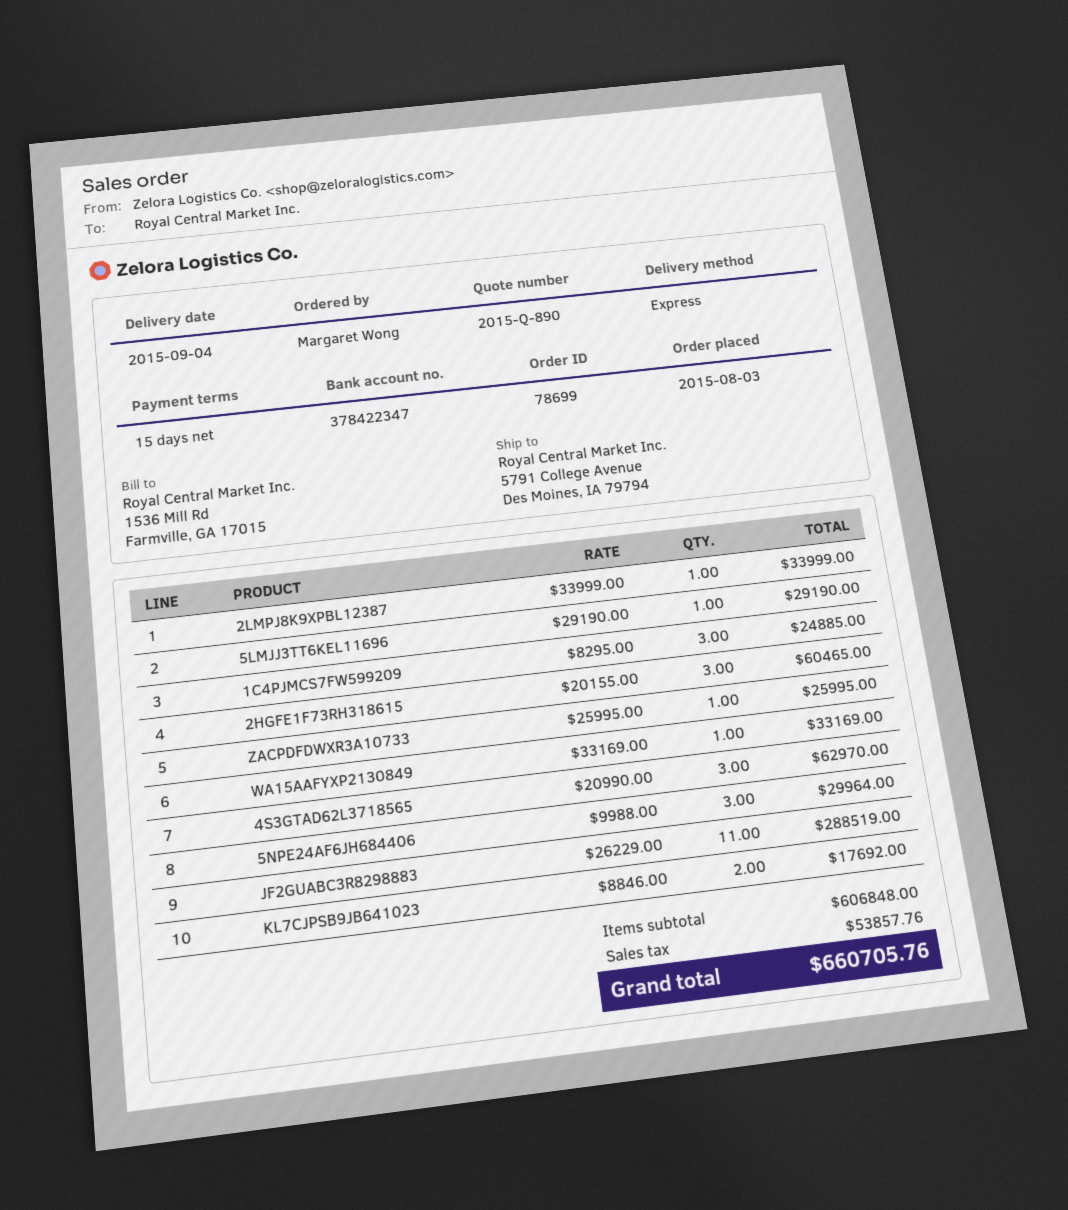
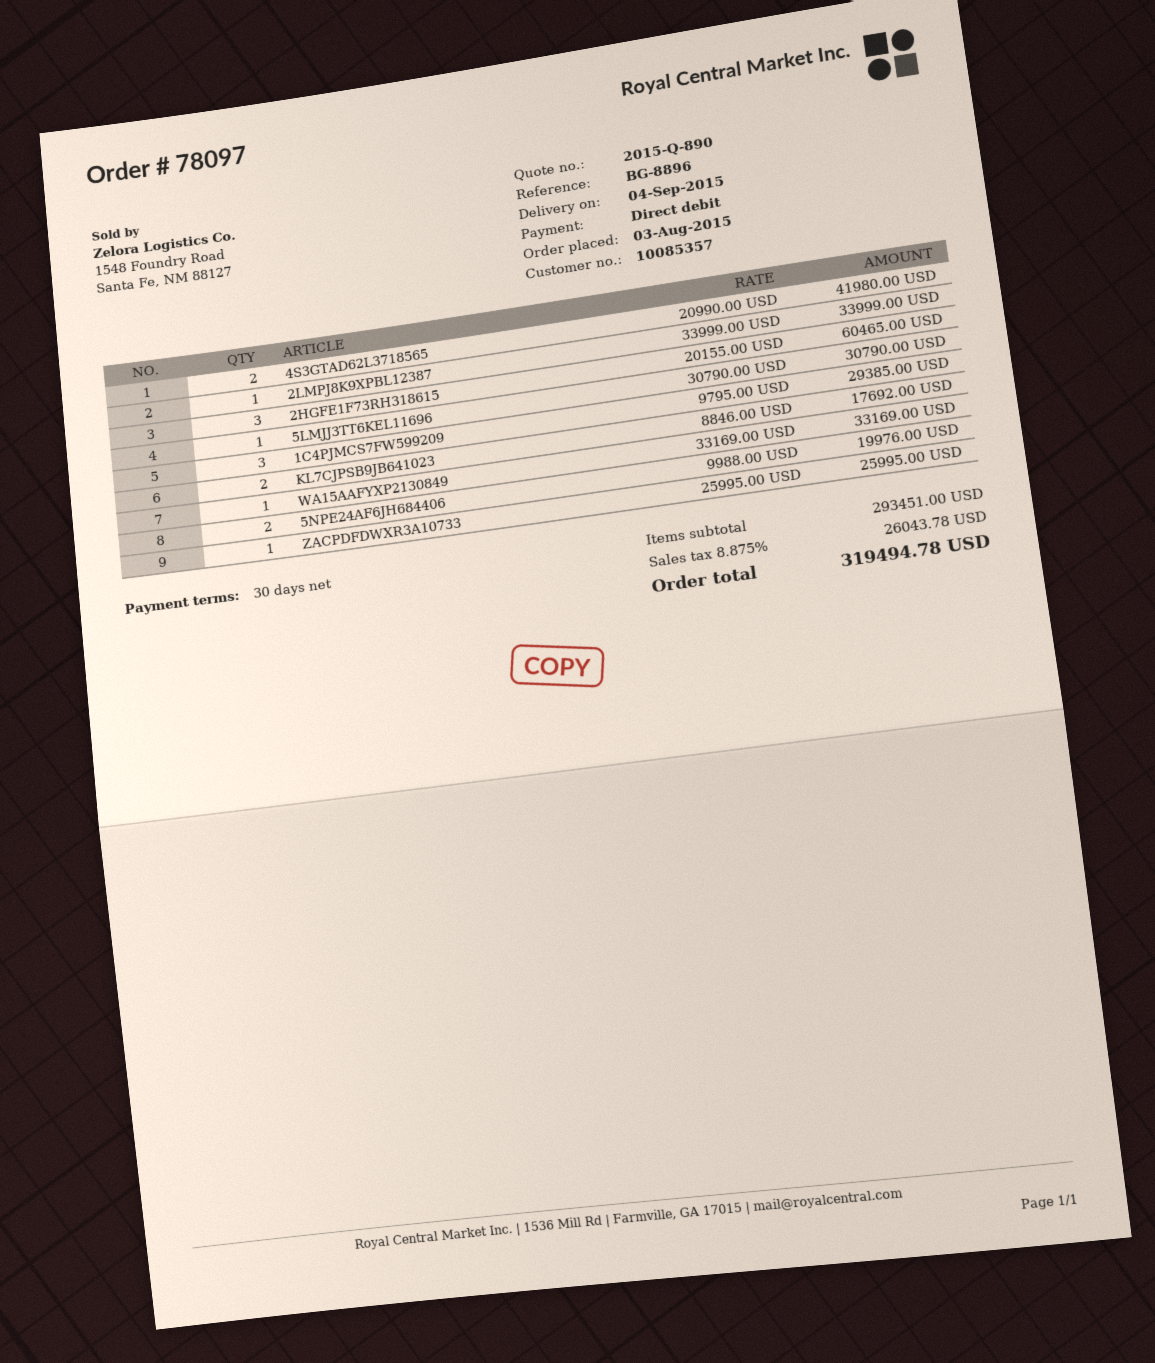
order number: 78699 -> 78097
payment terms: 15 days -> 30 days
5LMJJ3TT6KEL11696: 1 x 29190.00 = 29190.00 -> 1 x 30790.00 = 30790.00
1C4PJMCS7FW599209: 3 x 8295.00 = 24885.00 -> 3 x 9795.00 = 29385.00
4S3GTAD62L3718565: 3 x 20990.00 = 62970.00 -> 2 x 20990.00 = 41980.00
5NPE24AF6JH684406: 3 x 9988.00 = 29964.00 -> 2 x 9988.00 = 19976.00
JF2GUABC3R8298883: 11 x 26229.00 = 288519.00 -> none
subtotal: 606848.00 -> 293451.00
tax: 53857.76 -> 26043.78
total: 660705.76 -> 319494.78

